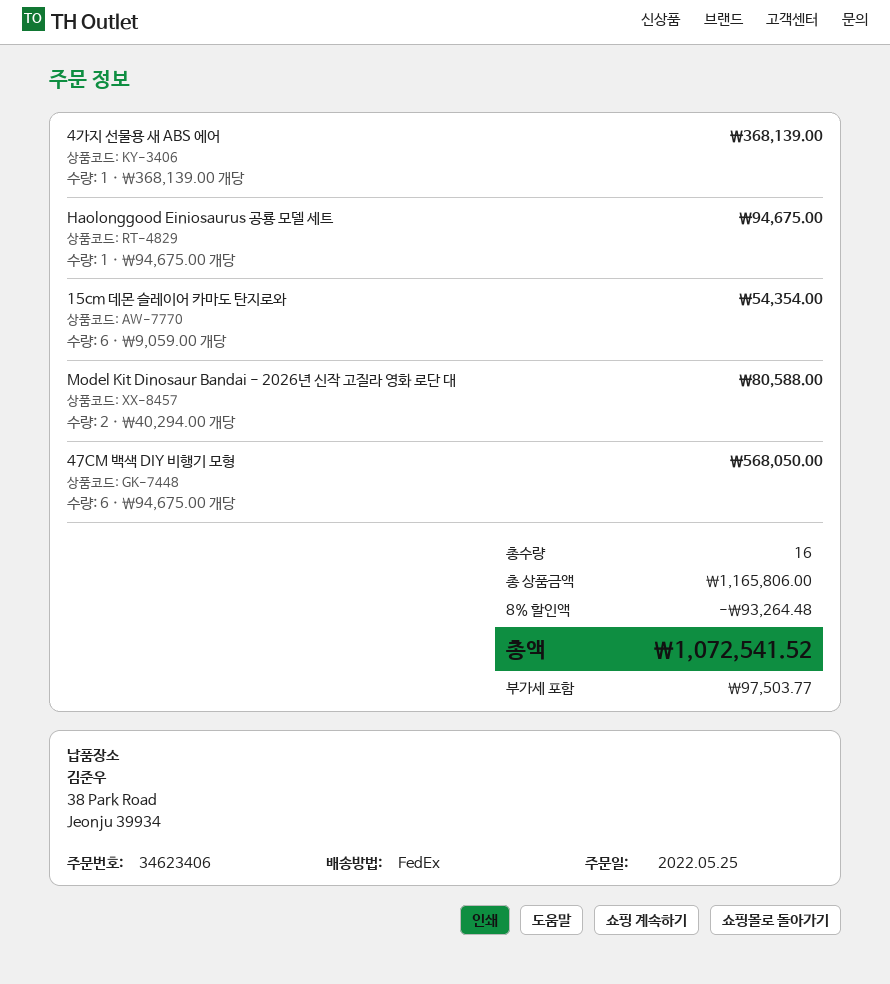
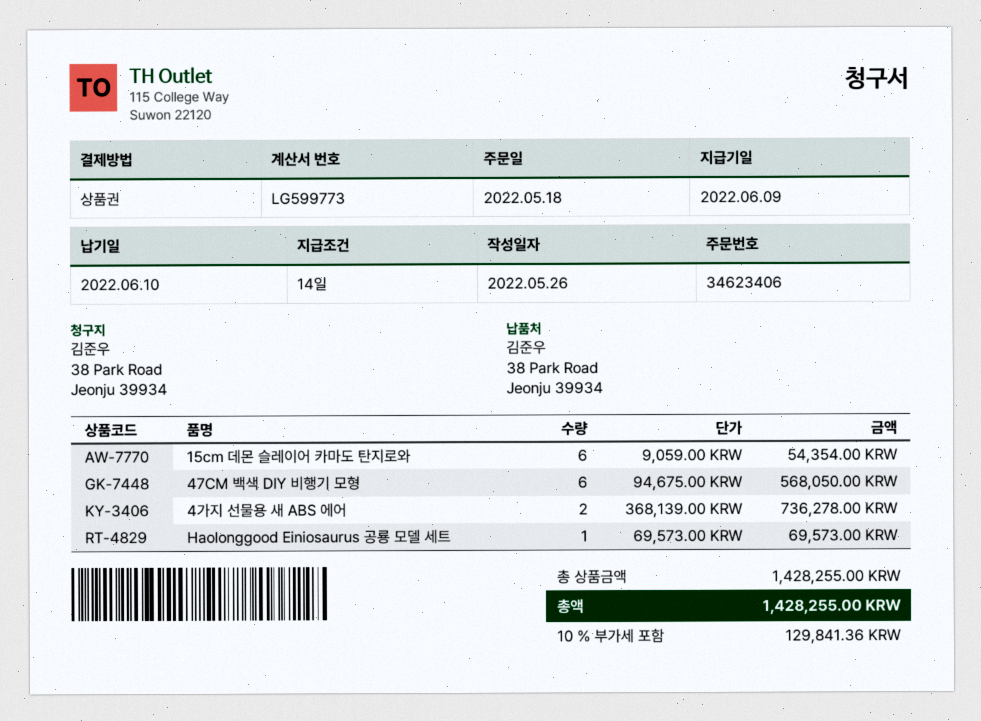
order date: 2022-05-25 -> 2022-05-18
4가지 선물용 새 ABS 에어: 1 x 368139.00 = 368139.00 -> 2 x 368139.00 = 736278.00
Haolonggood Einiosaurus 공룡 모델 세트: 1 x 94675.00 = 94675.00 -> 1 x 69573.00 = 69573.00
Model Kit Dinosaur Bandai - 2026년 신작 고질라 영화 로단 대: 2 x 40294.00 = 80588.00 -> none
subtotal: 1165806.00 -> 1428255.00
discount: 8% = 93264.48 -> none
tax: 97503.77 -> 129841.36
total: 1072541.52 -> 1428255.00

